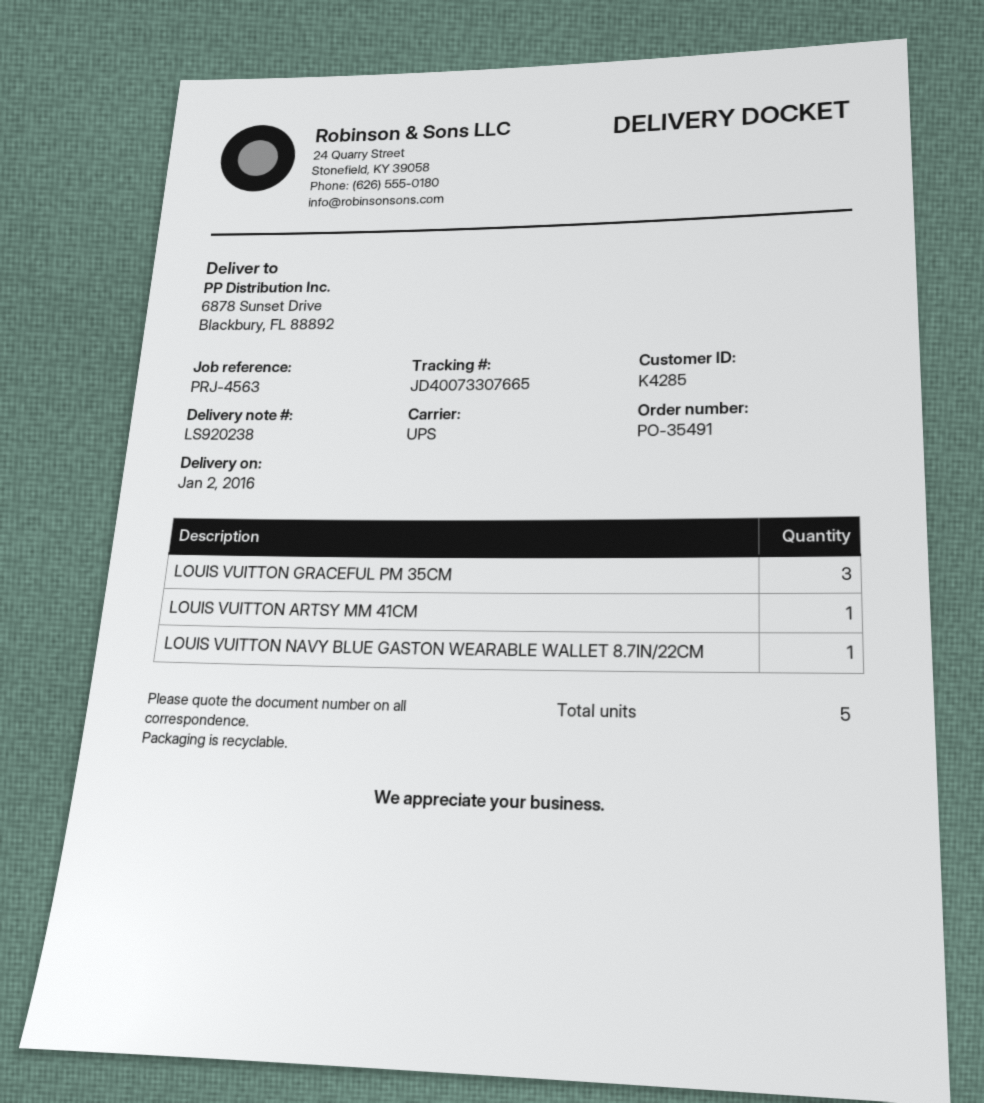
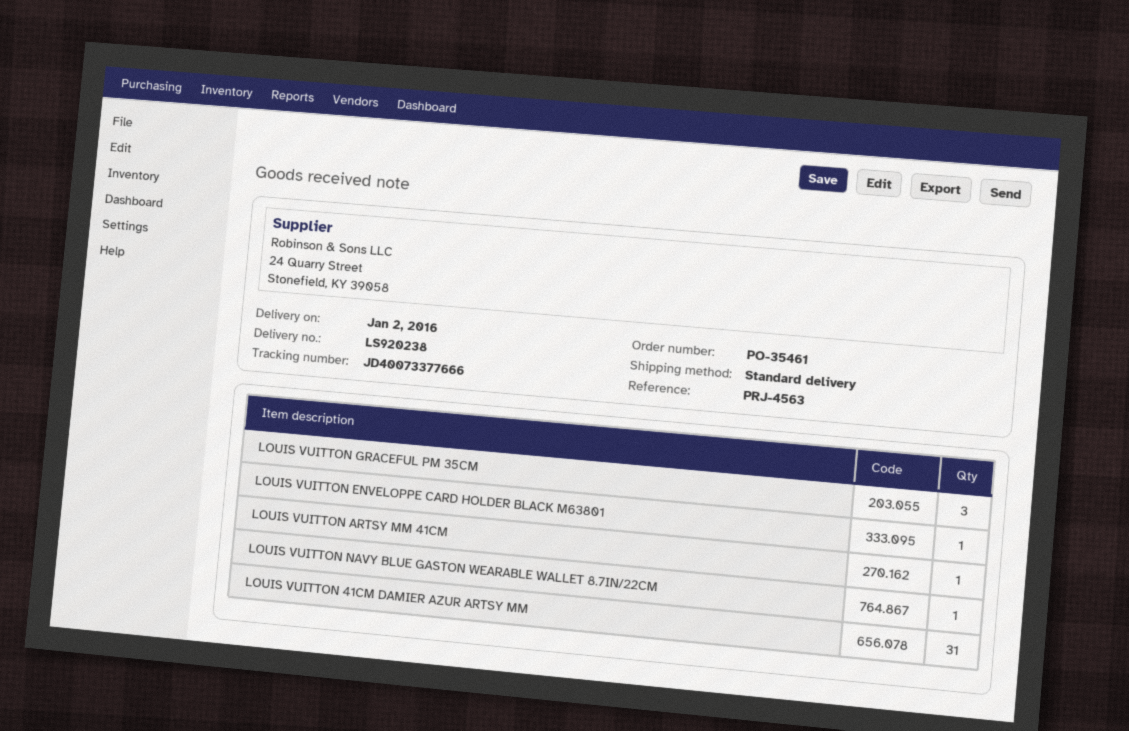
order number: PO-35491 -> PO-35461
shipping method: UPS -> standard
tracking number: JD40073307665 -> JD40073377666
LOUIS VUITTON ENVELOPPE CARD HOLDER BLACK M63801: none -> 1
LOUIS VUITTON 41CM DAMIER AZUR ARTSY MM: none -> 31

